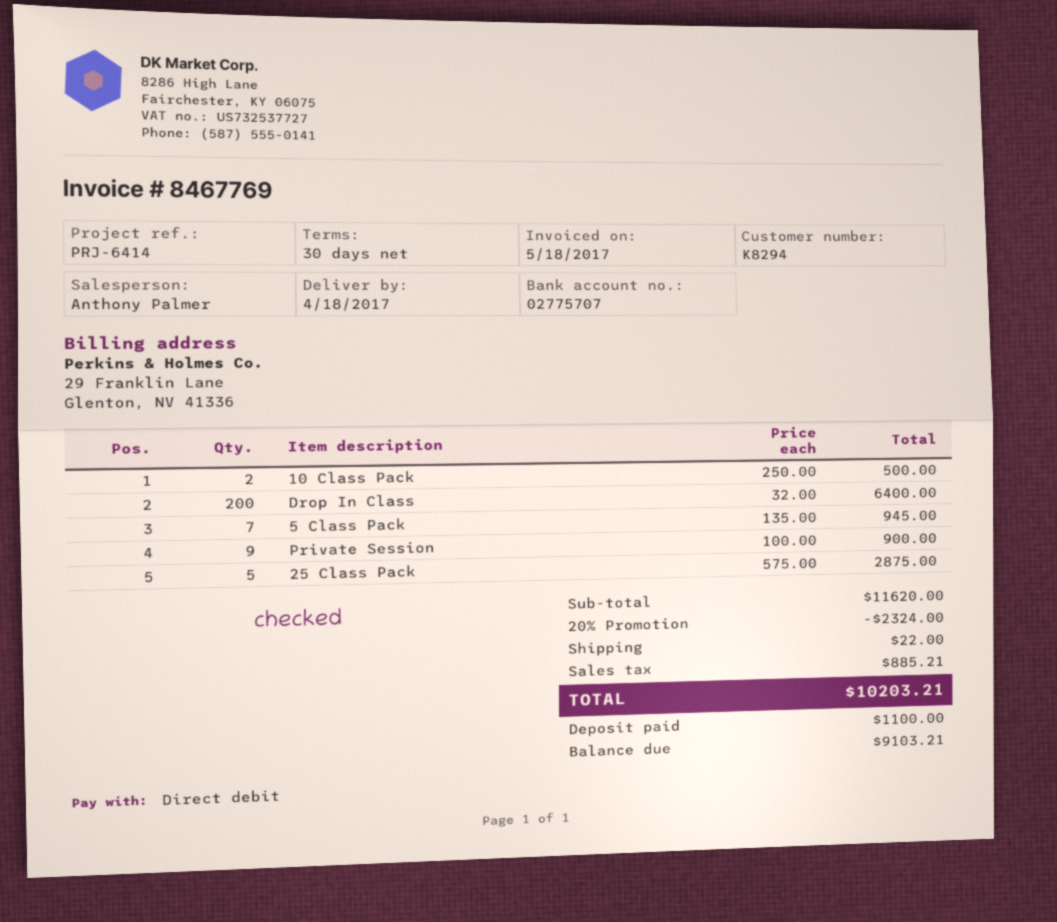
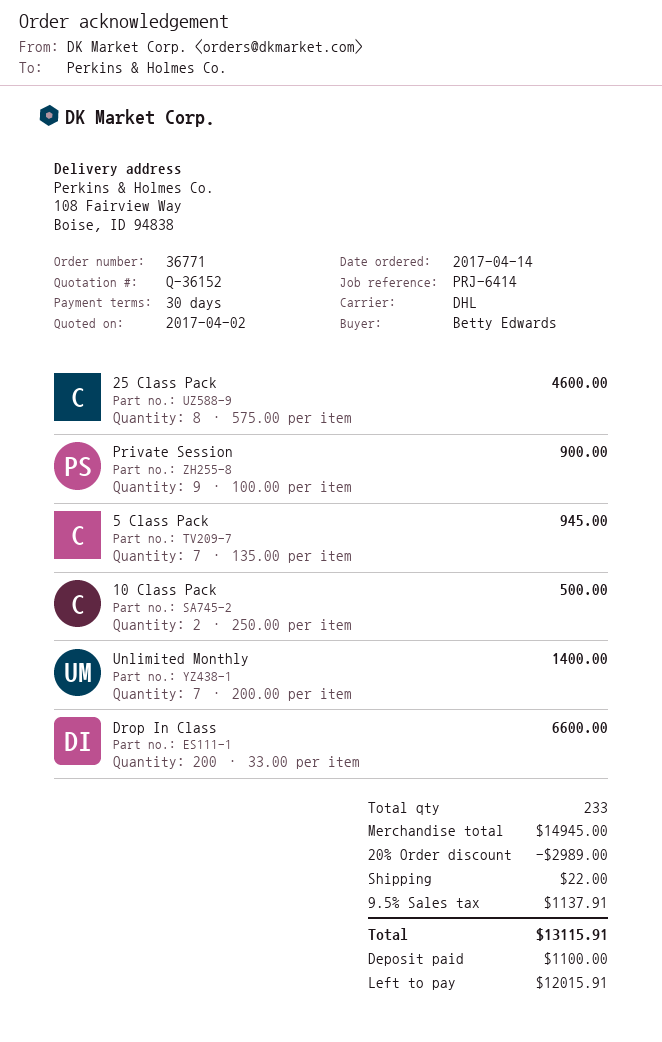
Drop In Class: 200 x 32.00 = 6400.00 -> 200 x 33.00 = 6600.00
25 Class Pack: 5 x 575.00 = 2875.00 -> 8 x 575.00 = 4600.00
Unlimited Monthly: none -> 7 x 200.00 = 1400.00
subtotal: 11620.00 -> 14945.00
discount: 20% = 2324.00 -> 20% = 2989.00
tax: 885.21 -> 1137.91
total: 10203.21 -> 13115.91
balance: 9103.21 -> 12015.91

